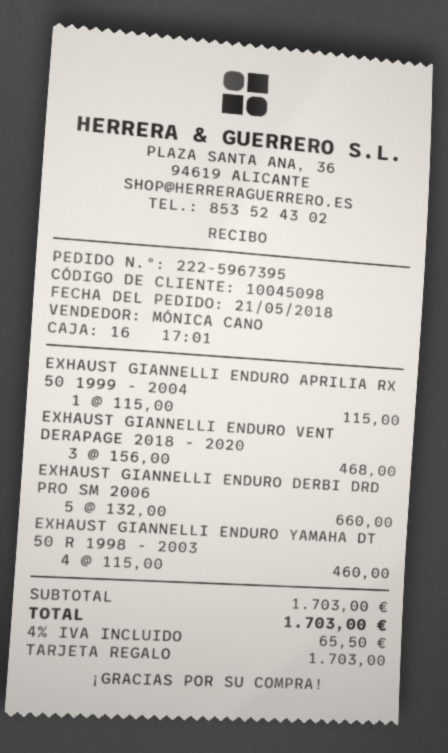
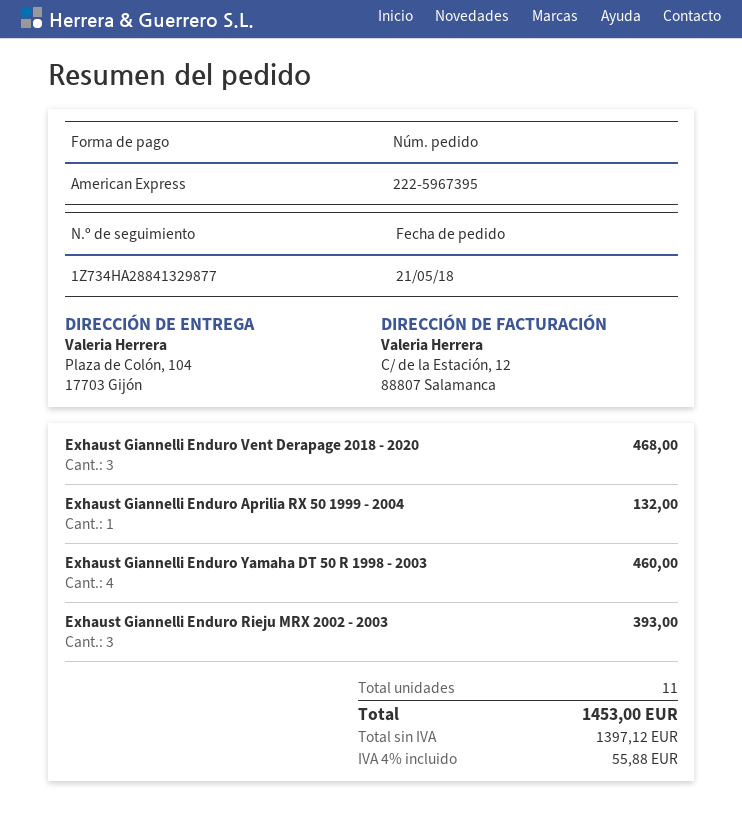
payment method: gift card -> American Express
EXHAUST GIANNELLI ENDURO APRILIA RX 50 1999 - 2004: 1 for 115.00 -> 1 for 132.00
EXHAUST GIANNELLI ENDURO DERBI DRD PRO SM 2006: 5 for 660.00 -> none
Exhaust Giannelli Enduro Rieju MRX 2002 - 2003: none -> 3 for 393.00
tax: 4% = 65.50 -> 4% = 55.88
total: 1703.00 -> 1453.00

